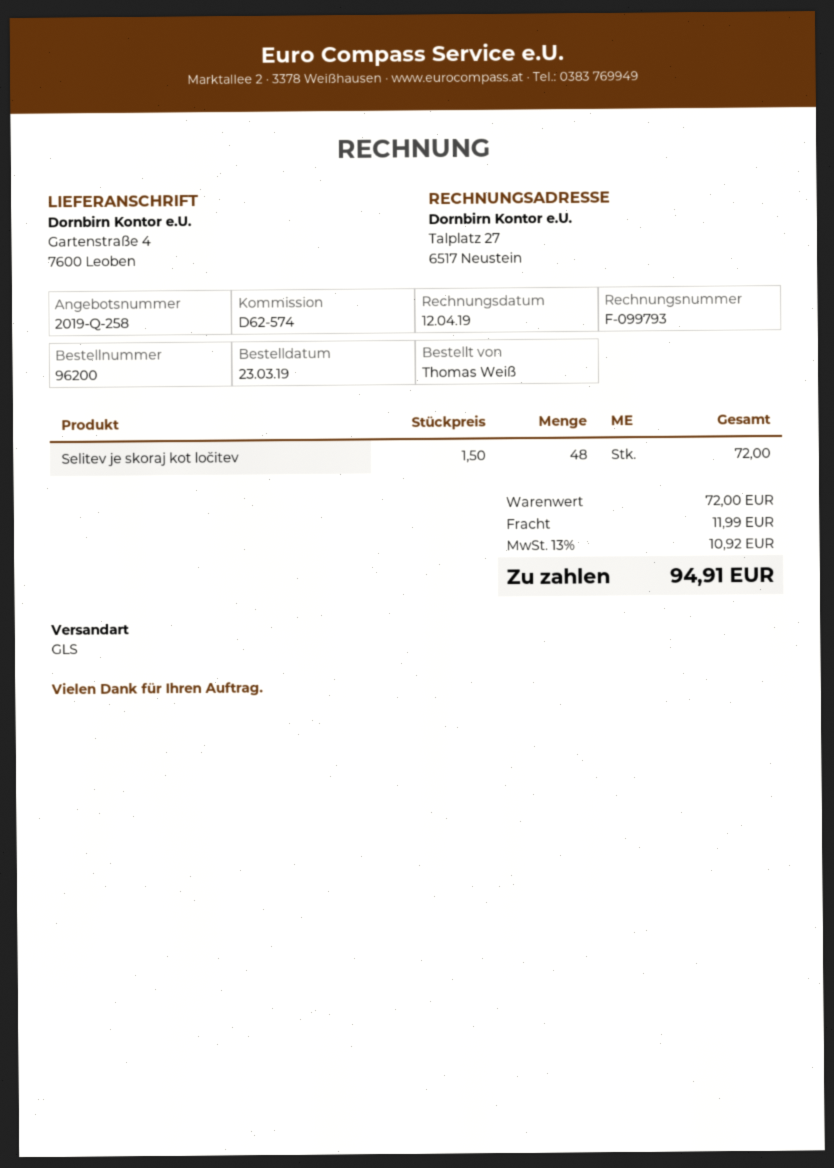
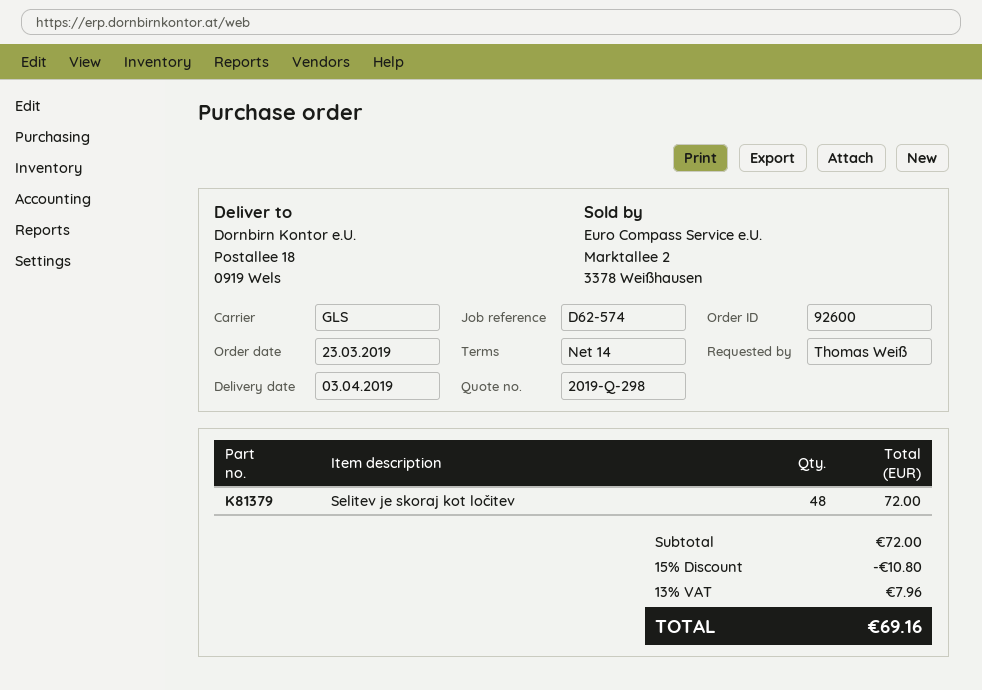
quote number: 2019-Q-258 -> 2019-Q-298
order number: 96200 -> 92600
ship to: Gartenstraße 4, 7600 Leoben -> Postallee 18, 0919 Wels
discount: none -> 15% = 10.80
shipping: 11.99 -> none
tax: 13% = 10.92 -> 13% = 7.96
total: 94.91 -> 69.16

